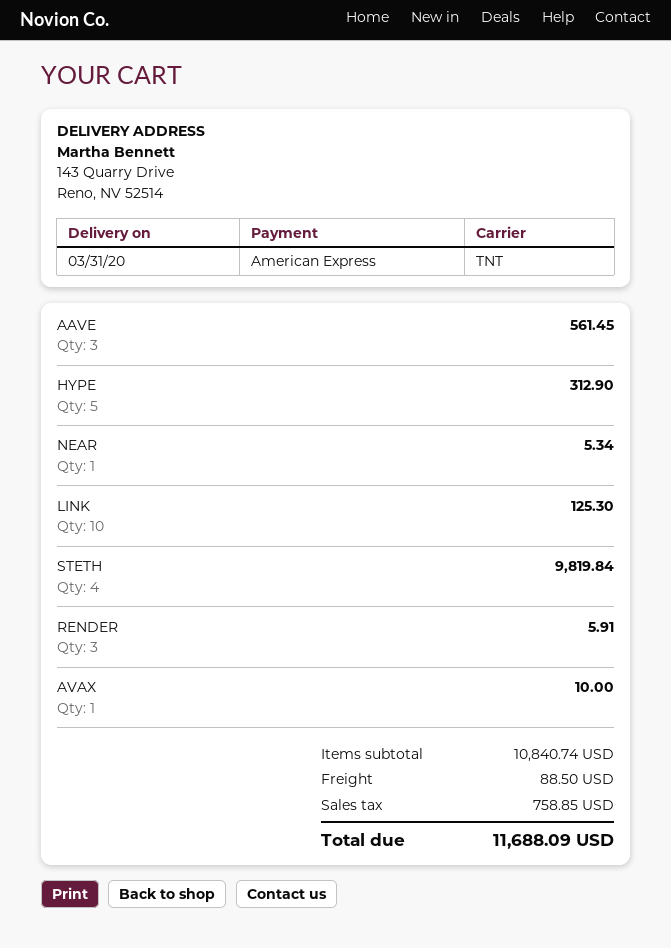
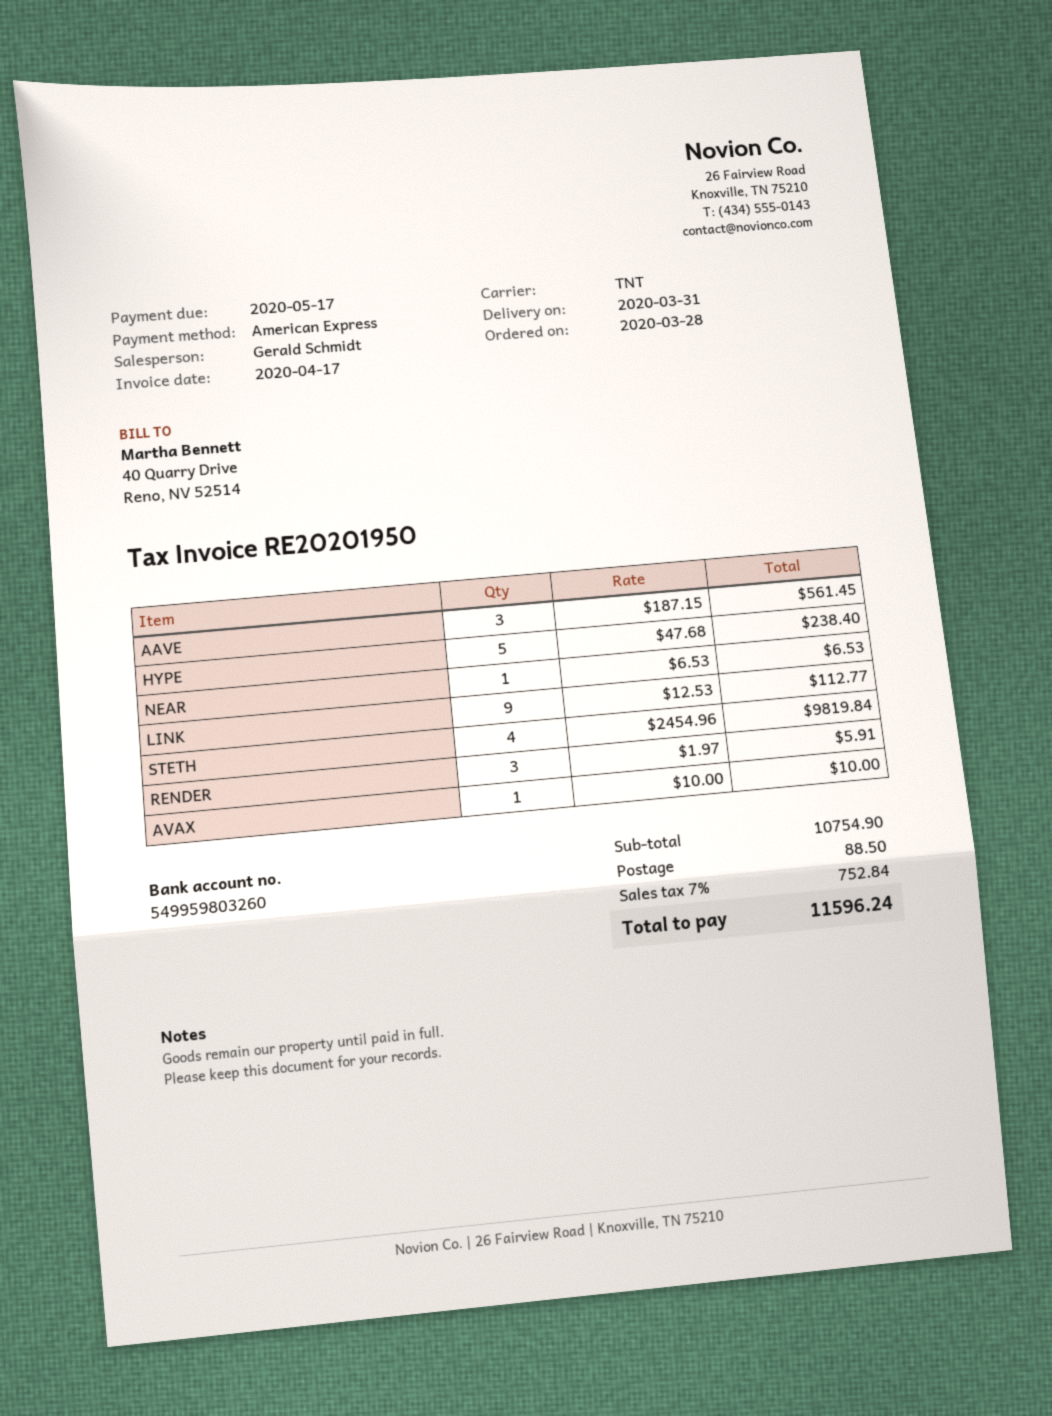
HYPE: 5 for 312.90 -> 5 for 238.40
NEAR: 1 for 5.34 -> 1 for 6.53
LINK: 10 for 125.30 -> 9 for 112.77
subtotal: 10840.74 -> 10754.90
tax: 758.85 -> 752.84
total: 11688.09 -> 11596.24

